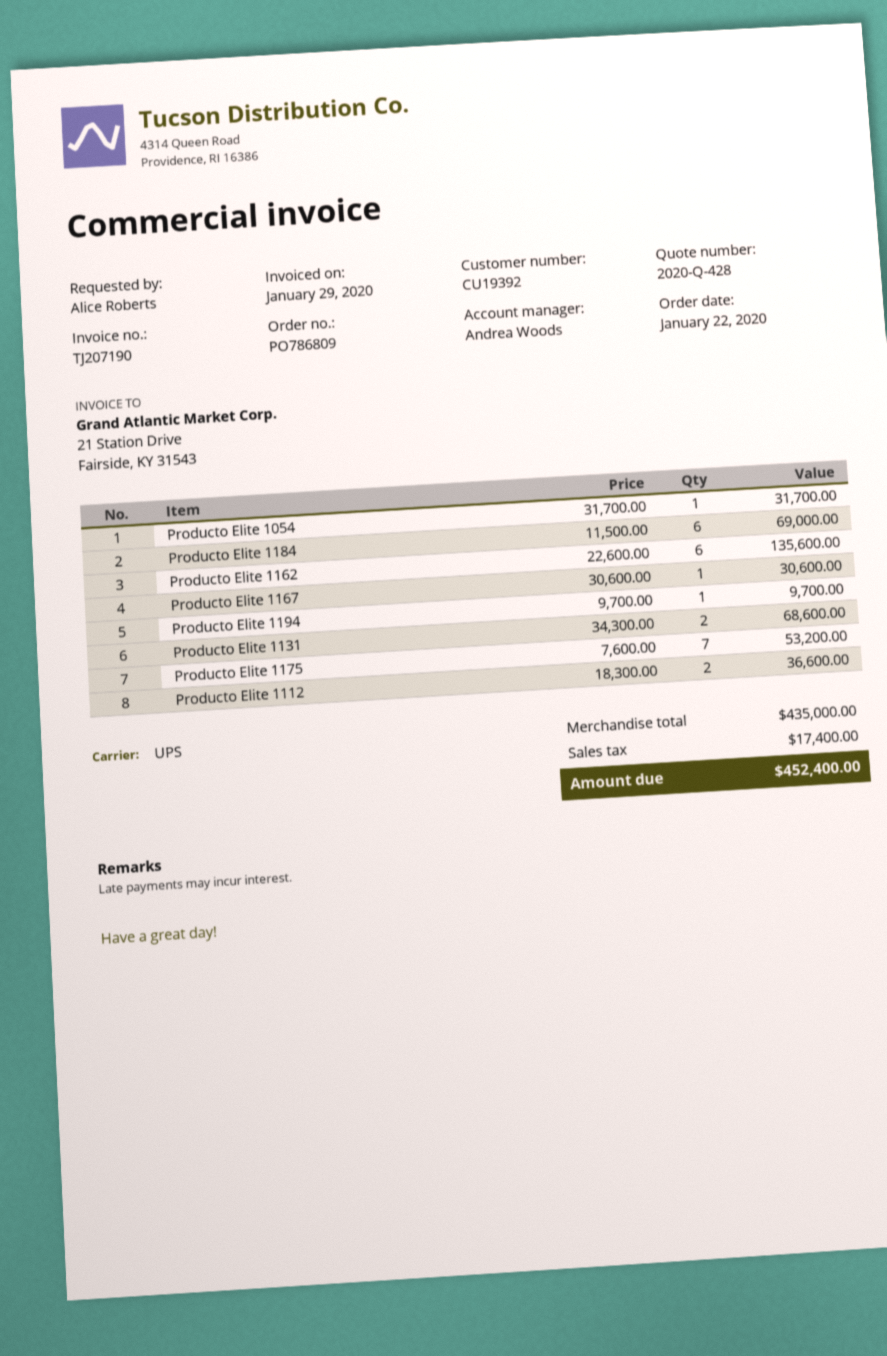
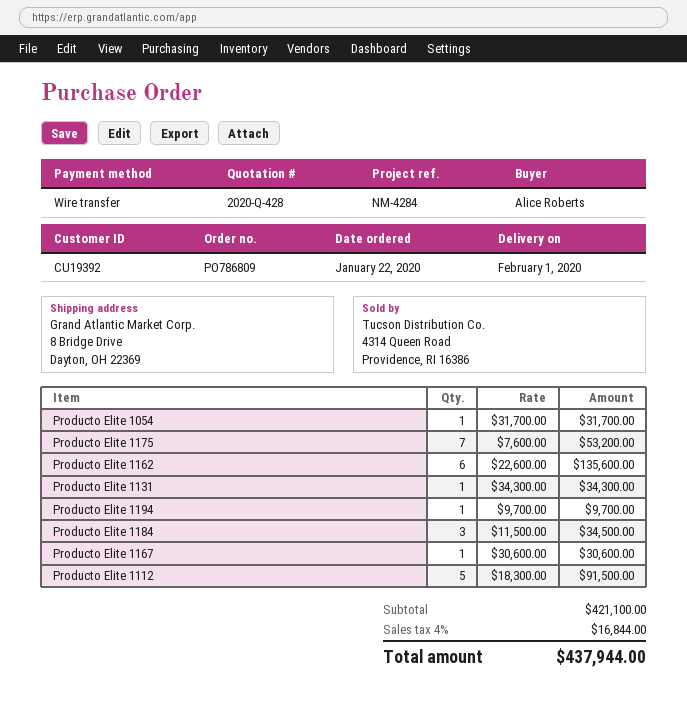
Producto Elite 1184: 6 x 11500.00 = 69000.00 -> 3 x 11500.00 = 34500.00
Producto Elite 1131: 2 x 34300.00 = 68600.00 -> 1 x 34300.00 = 34300.00
Producto Elite 1112: 2 x 18300.00 = 36600.00 -> 5 x 18300.00 = 91500.00
subtotal: 435000.00 -> 421100.00
tax: 17400.00 -> 16844.00
total: 452400.00 -> 437944.00

